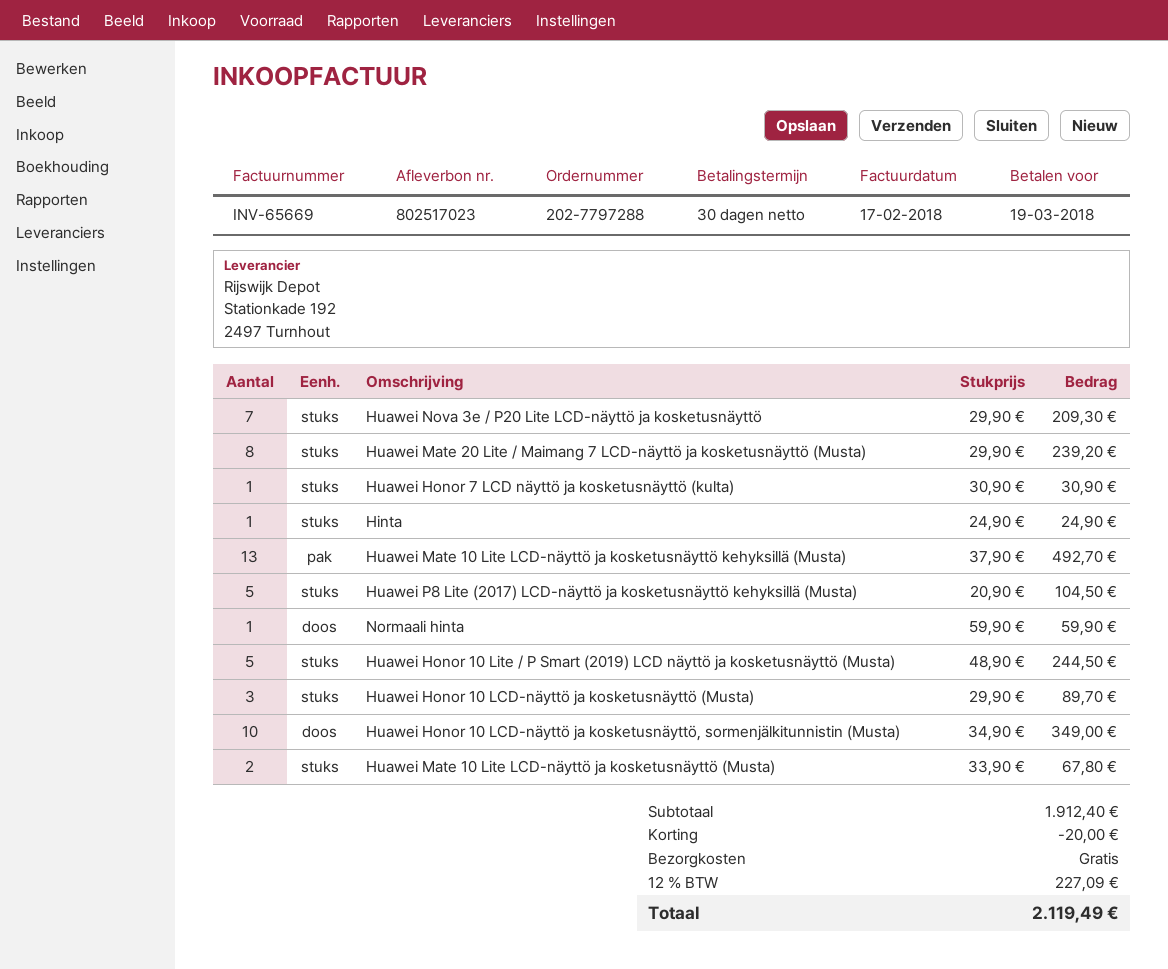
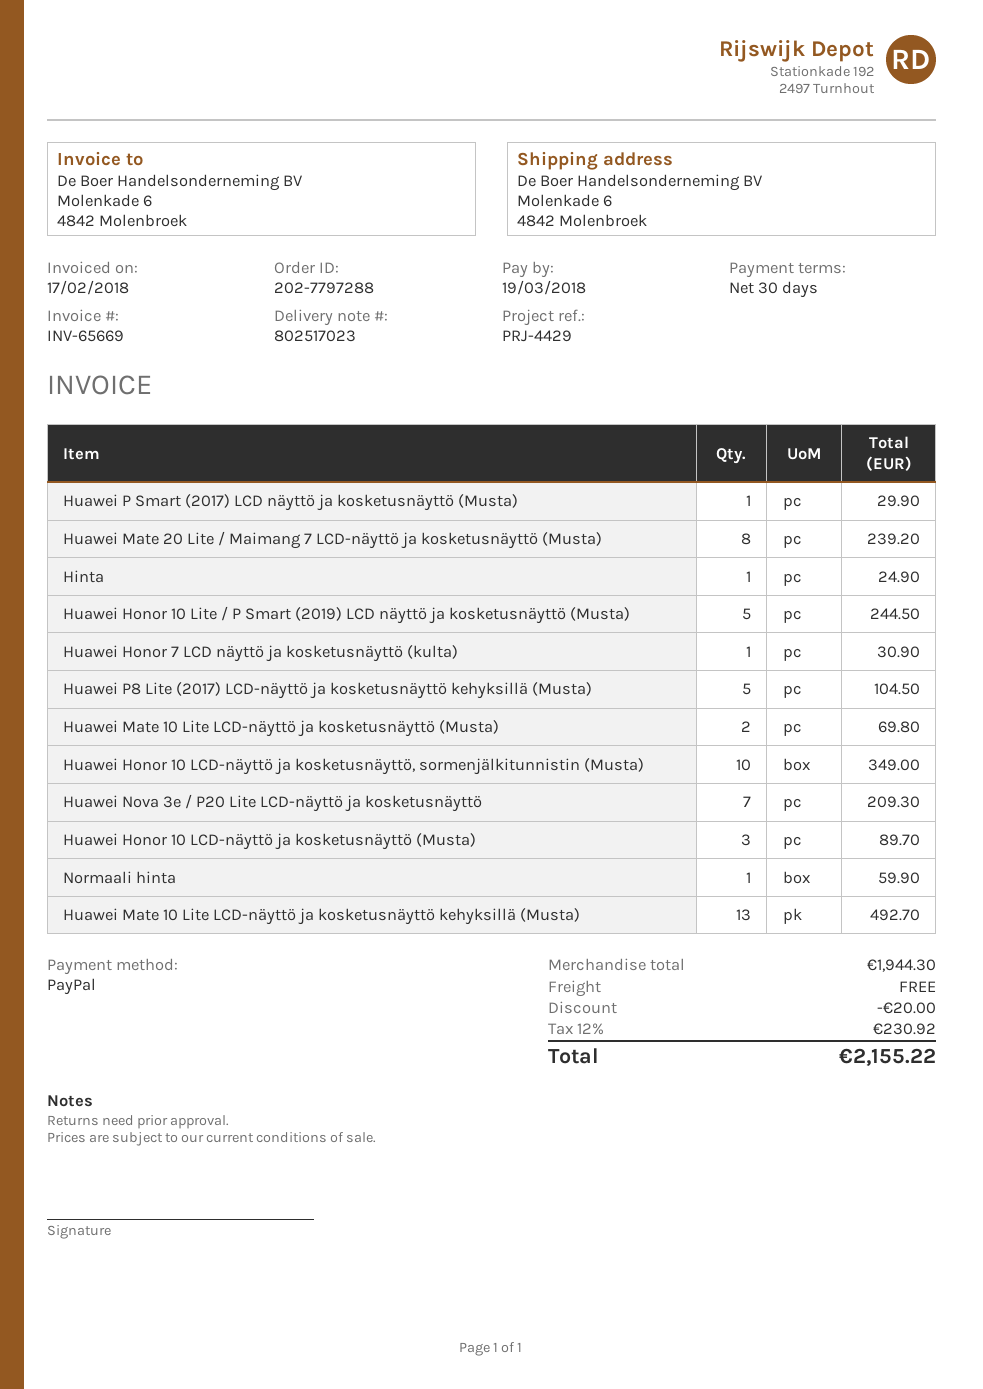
Huawei Mate 10 Lite LCD-näyttö ja kosketusnäyttö (Musta): 2 for 67.80 -> 2 for 69.80
Huawei P Smart (2017) LCD näyttö ja kosketusnäyttö (Musta): none -> 1 for 29.90
subtotal: 1912.40 -> 1944.30
tax: 12% = 227.09 -> 12% = 230.92
total: 2119.49 -> 2155.22

